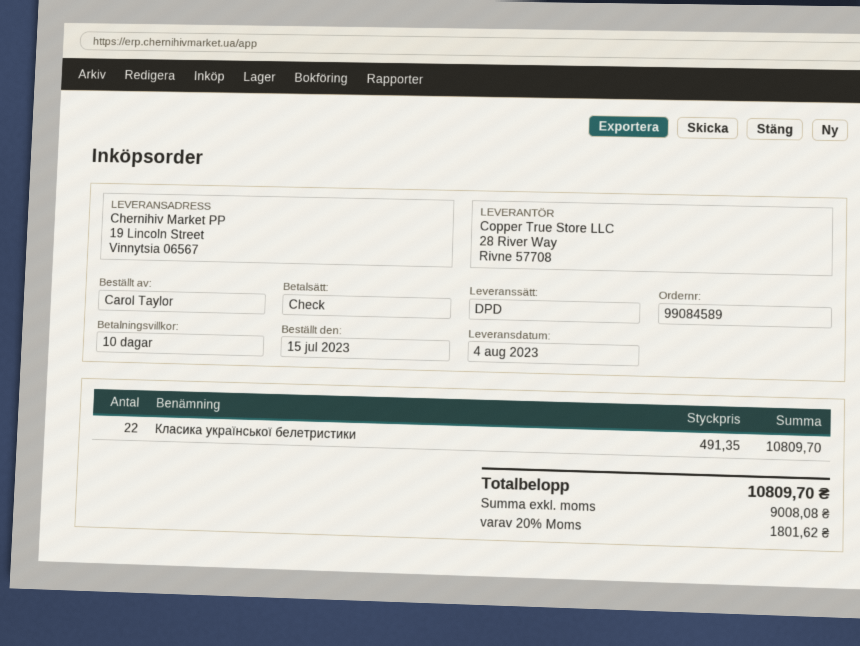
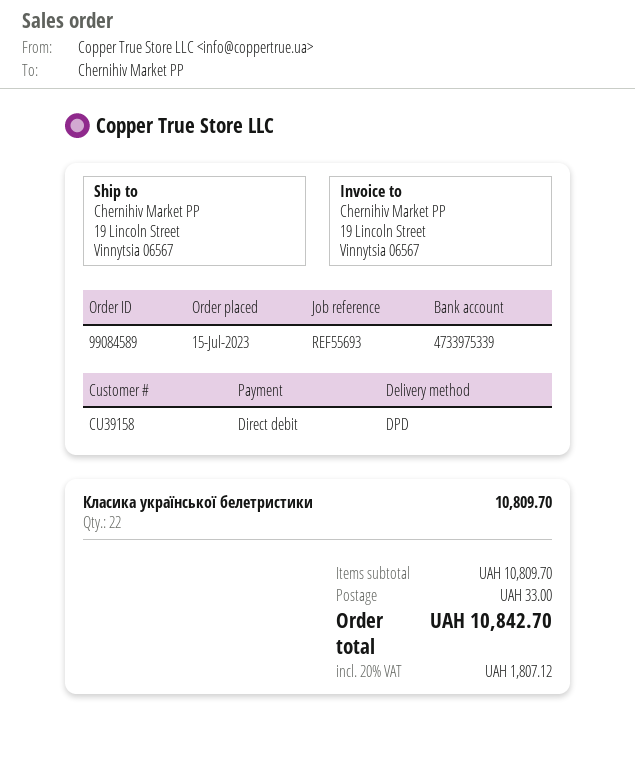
payment method: cheque -> direct debit
shipping: none -> 33.00
tax: 20% = 1801.62 -> 20% = 1807.12
total: 10809.70 -> 10842.70

